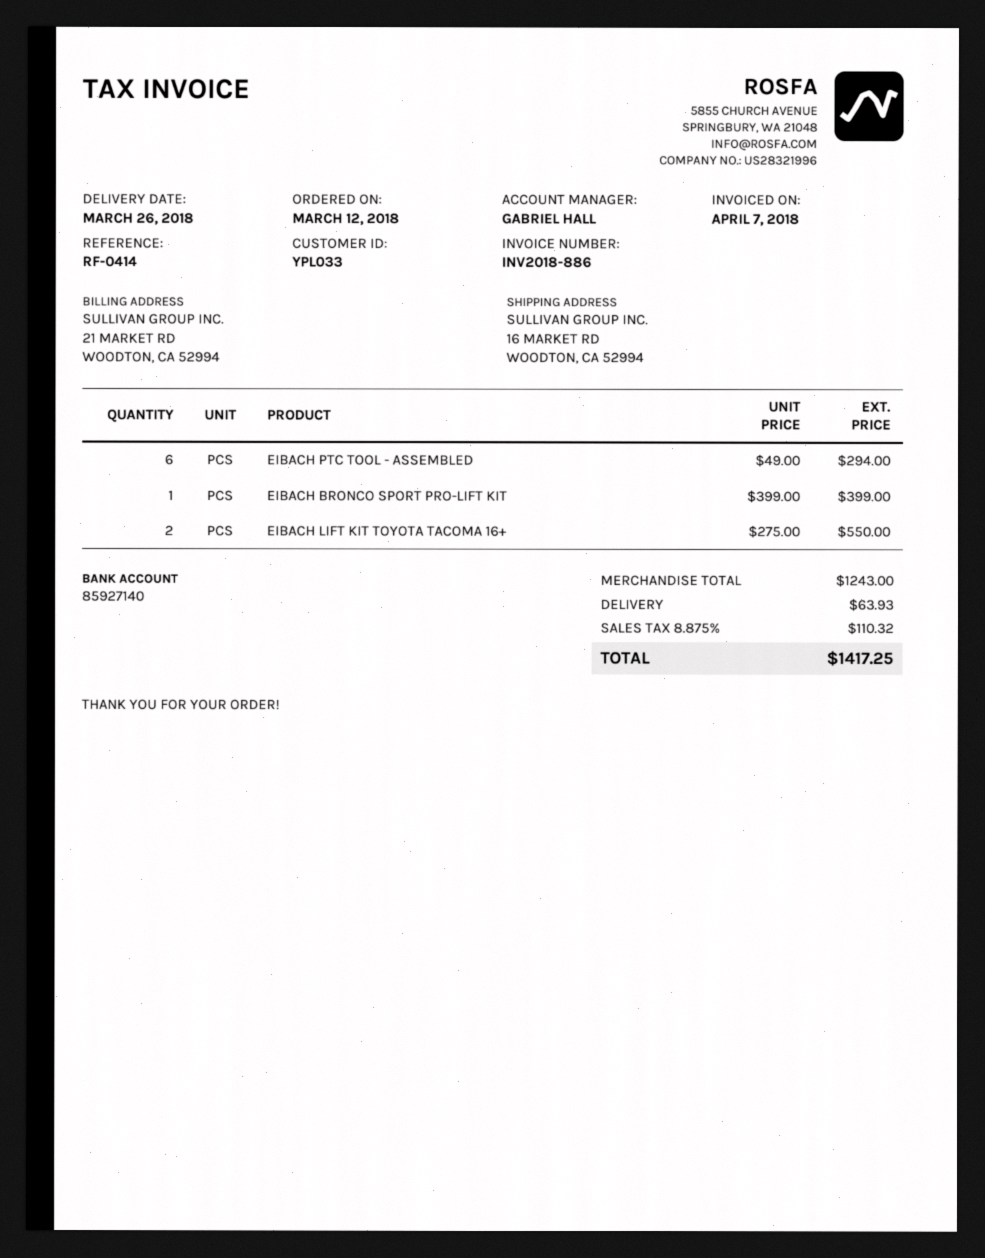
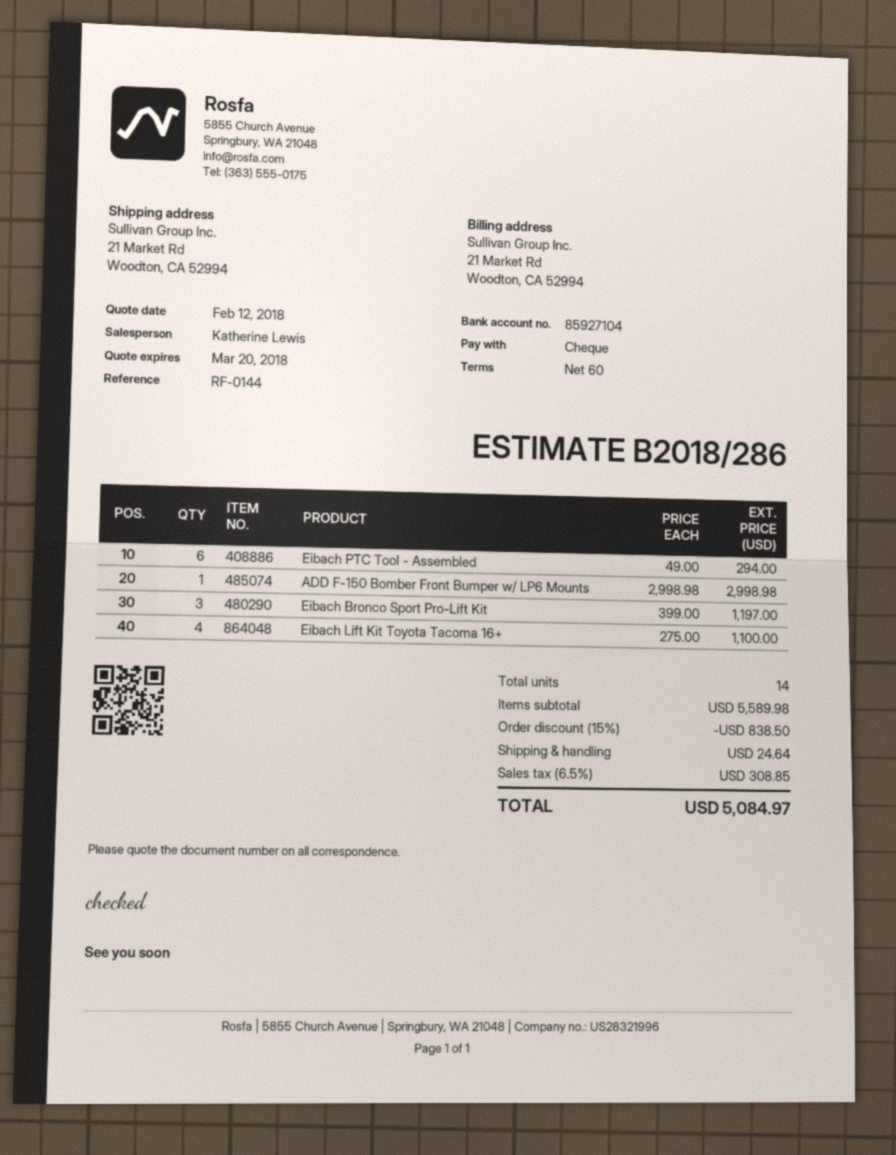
reference: RF-0414 -> RF-0144
sales rep: GABRIEL HALL -> Katherine Lewis
bank account: 85927140 -> 85927104
ship to: 16 MARKET RD, WOODTON, CA 52994 -> 21 Market Rd, Woodton, CA 52994
EIBACH BRONCO SPORT PRO-LIFT KIT: 1 x 399.00 = 399.00 -> 3 x 399.00 = 1197.00
EIBACH LIFT KIT TOYOTA TACOMA 16+: 2 x 275.00 = 550.00 -> 4 x 275.00 = 1100.00
ADD F-150 Bomber Front Bumper w/ LP6 Mounts: none -> 1 x 2998.98 = 2998.98
subtotal: 1243.00 -> 5589.98
discount: none -> 15% = 838.50
shipping: 63.93 -> 24.64
tax: 8.875% = 110.32 -> 6.5% = 308.85
total: 1417.25 -> 5084.97

